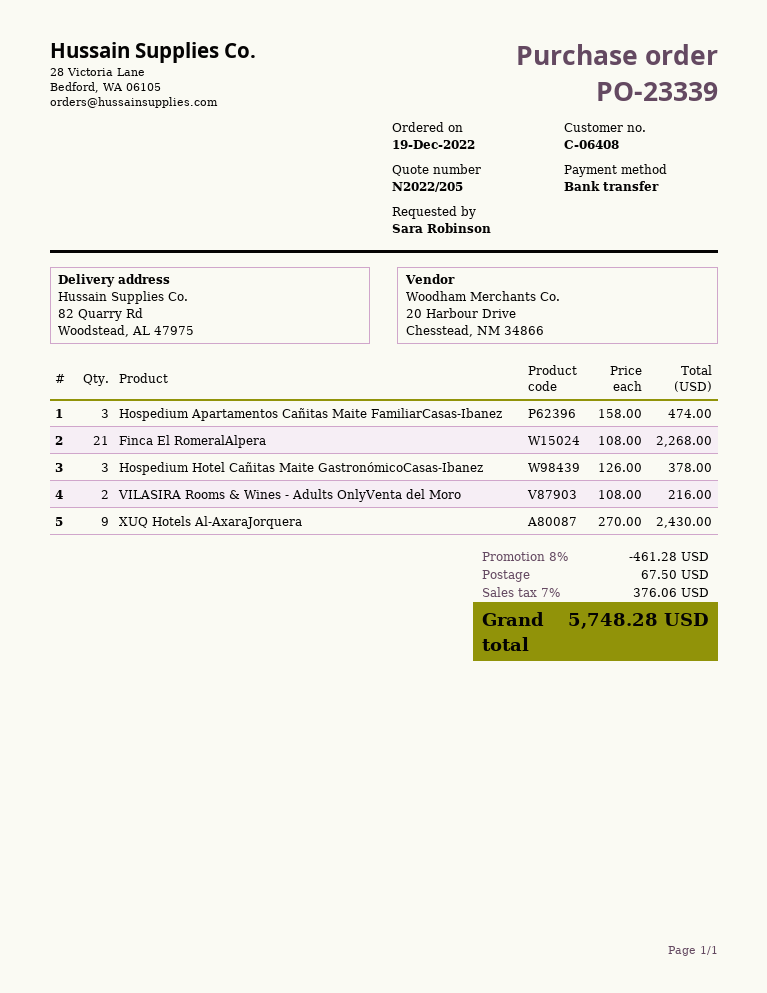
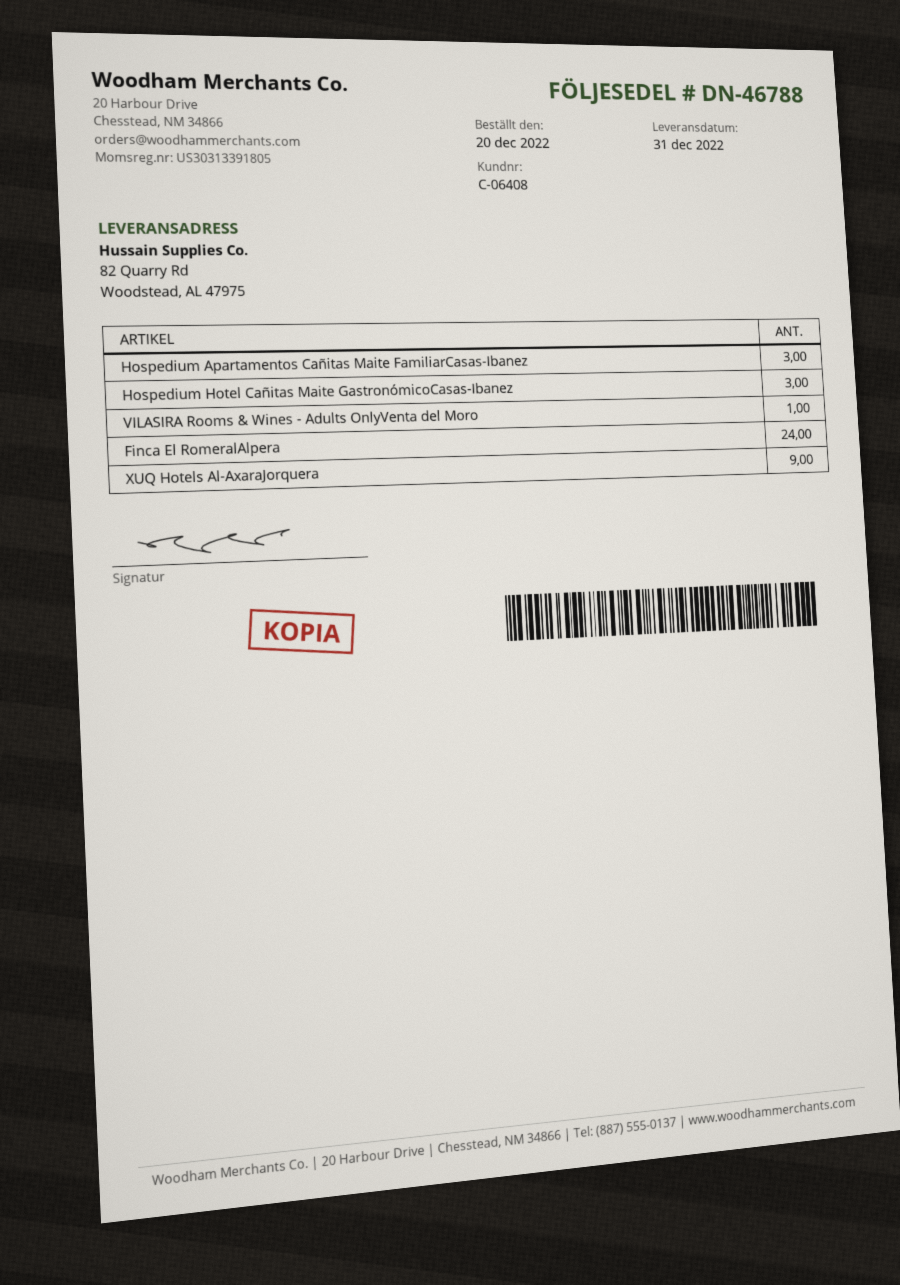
order date: 2022-12-19 -> 2022-12-20
Finca El RomeralAlpera: 21 -> 24
VILASIRA Rooms & Wines - Adults OnlyVenta del Moro: 2 -> 1

